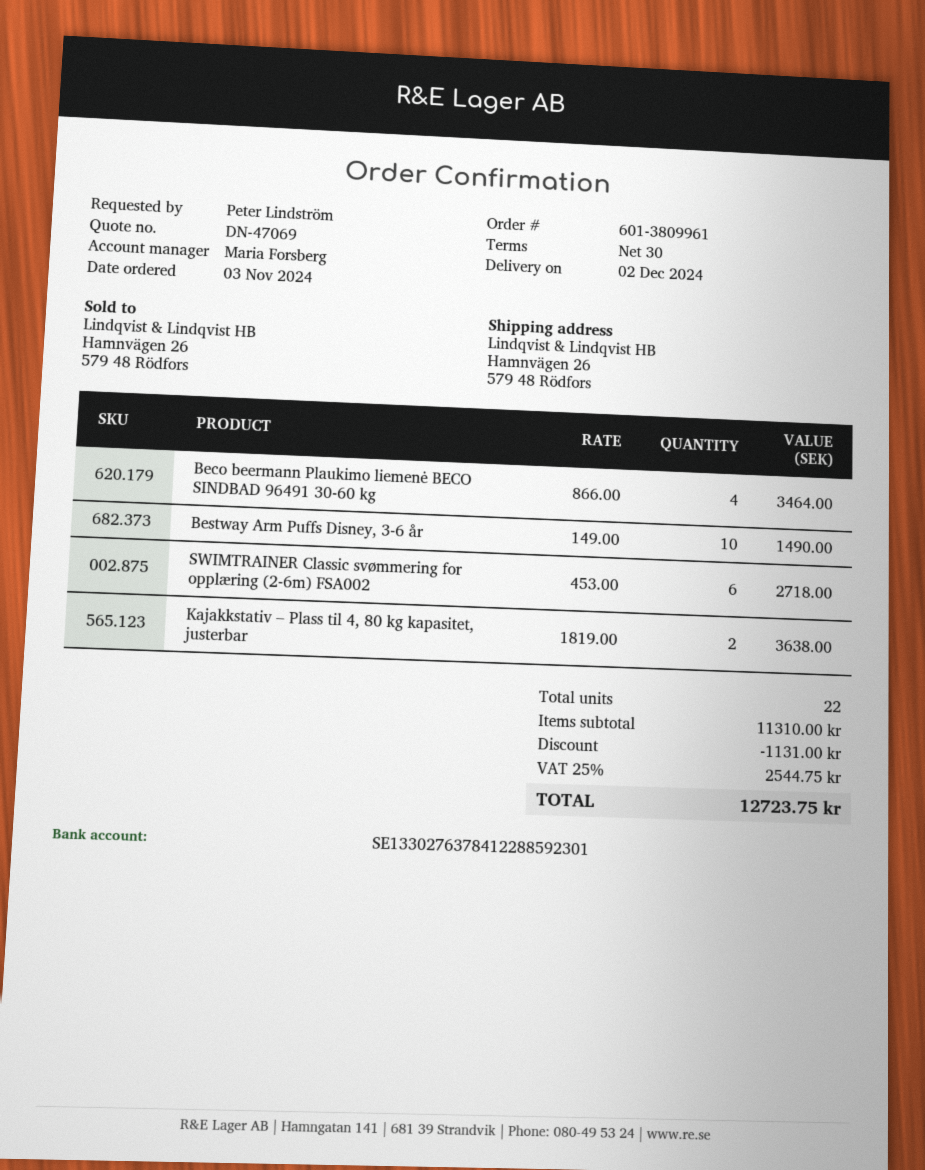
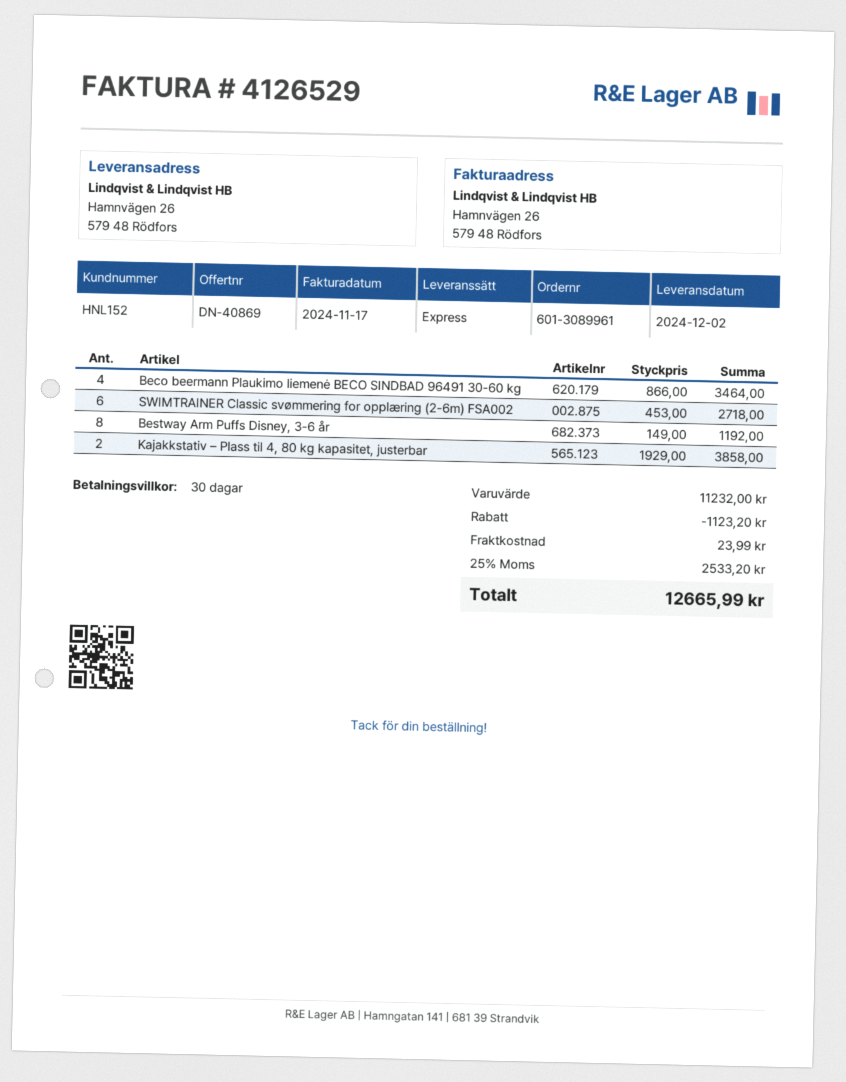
quote number: DN-47069 -> DN-40869
order number: 601-3809961 -> 601-3089961
Bestway Arm Puffs Disney, 3-6 år: 10 x 149.00 = 1490.00 -> 8 x 149.00 = 1192.00
Kajakkstativ – Plass til 4, 80 kg kapasitet, justerbar: 2 x 1819.00 = 3638.00 -> 2 x 1929.00 = 3858.00
subtotal: 11310.00 -> 11232.00
discount: 1131.00 -> 1123.20
shipping: none -> 23.99
tax: 25% = 2544.75 -> 25% = 2533.20
total: 12723.75 -> 12665.99

